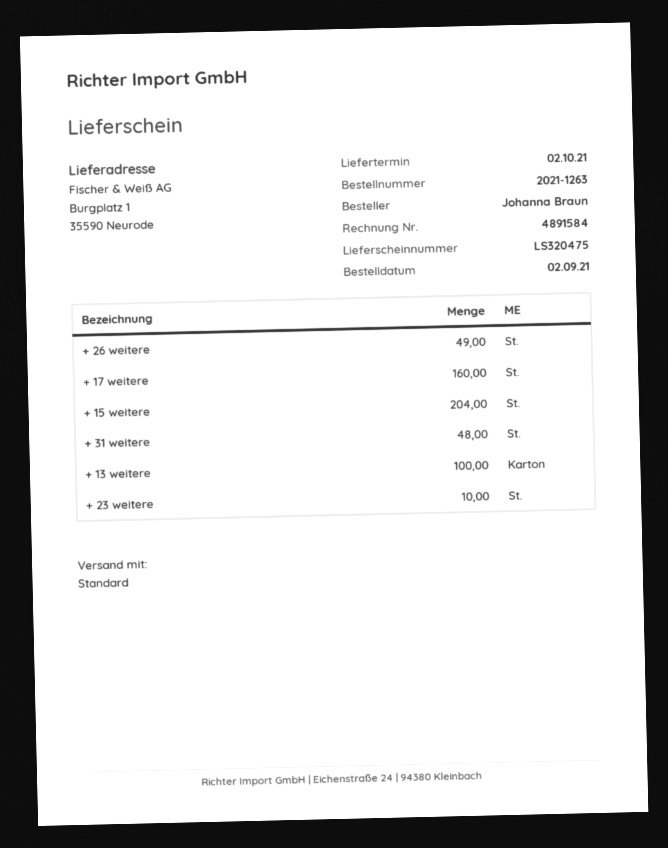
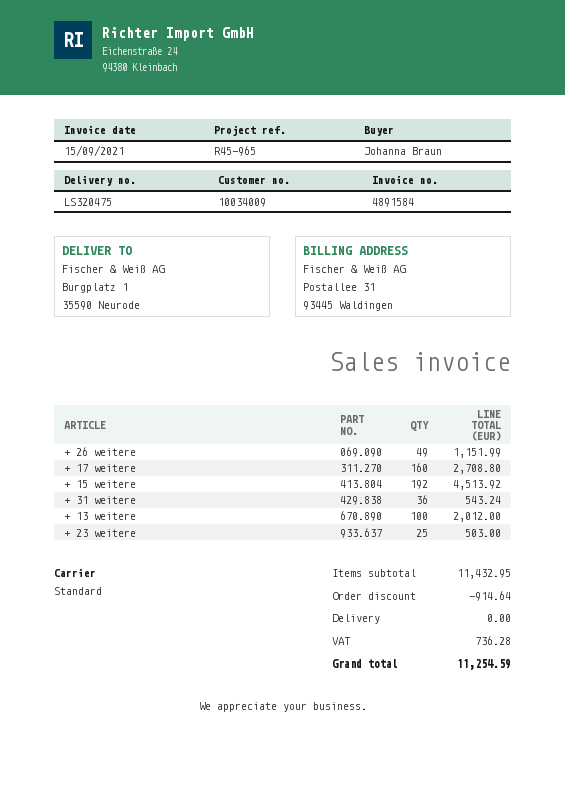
+ 15 weitere: 204 -> 192
+ 31 weitere: 48 -> 36
+ 23 weitere: 10 -> 25

